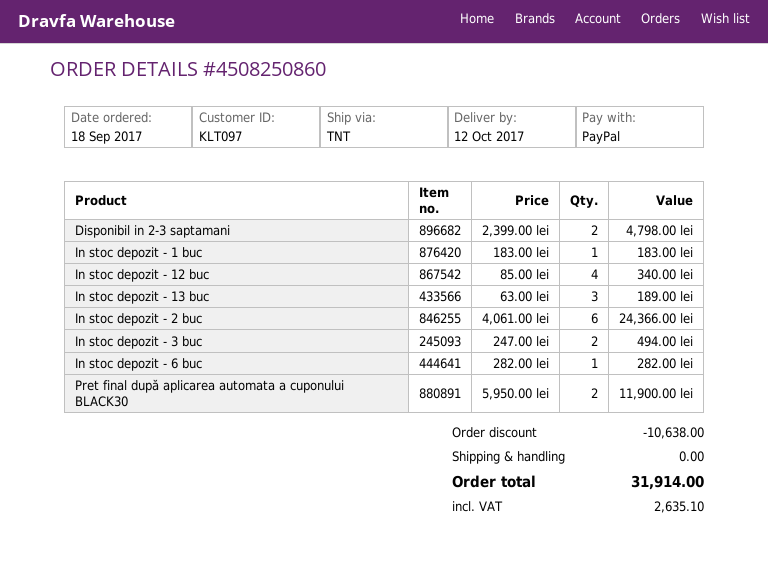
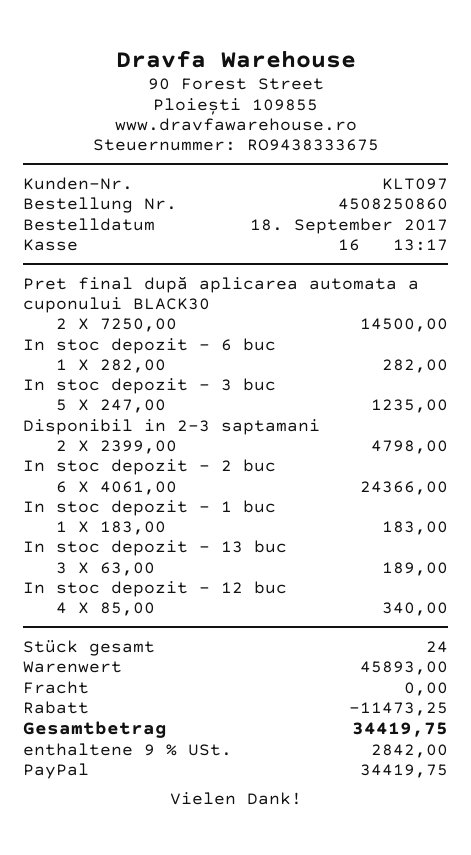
In stoc depozit - 3 buc: 2 x 247.00 = 494.00 -> 5 x 247.00 = 1235.00
Pret final după aplicarea automata a cuponului BLACK30: 2 x 5950.00 = 11900.00 -> 2 x 7250.00 = 14500.00
discount: 10638.00 -> 11473.25
tax: 2635.10 -> 2842.00
total: 31914.00 -> 34419.75

